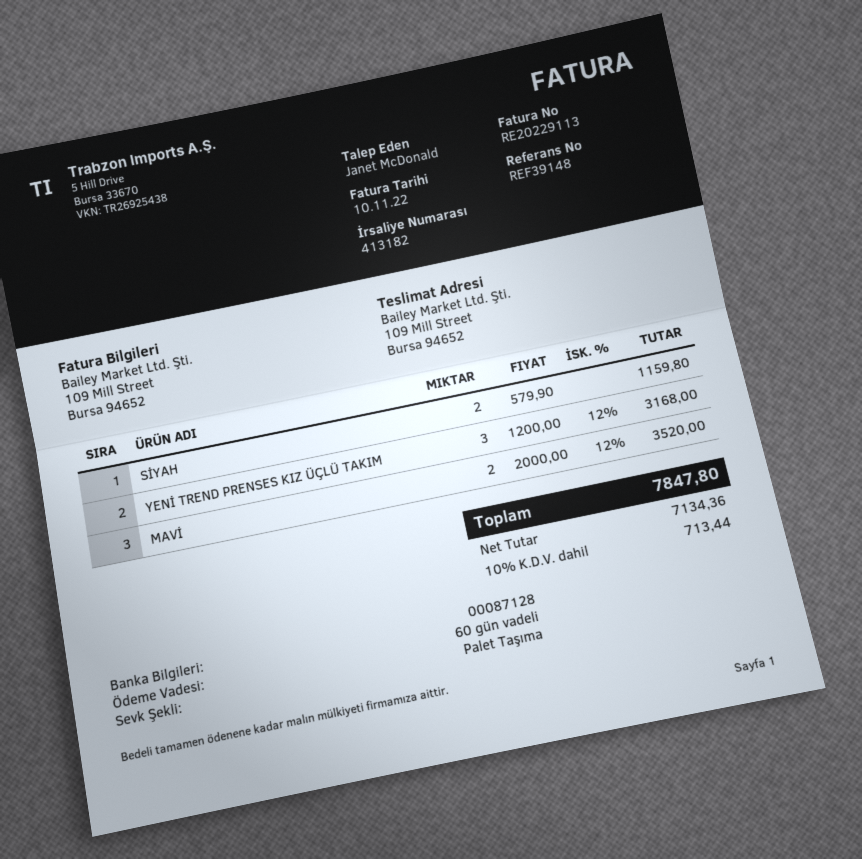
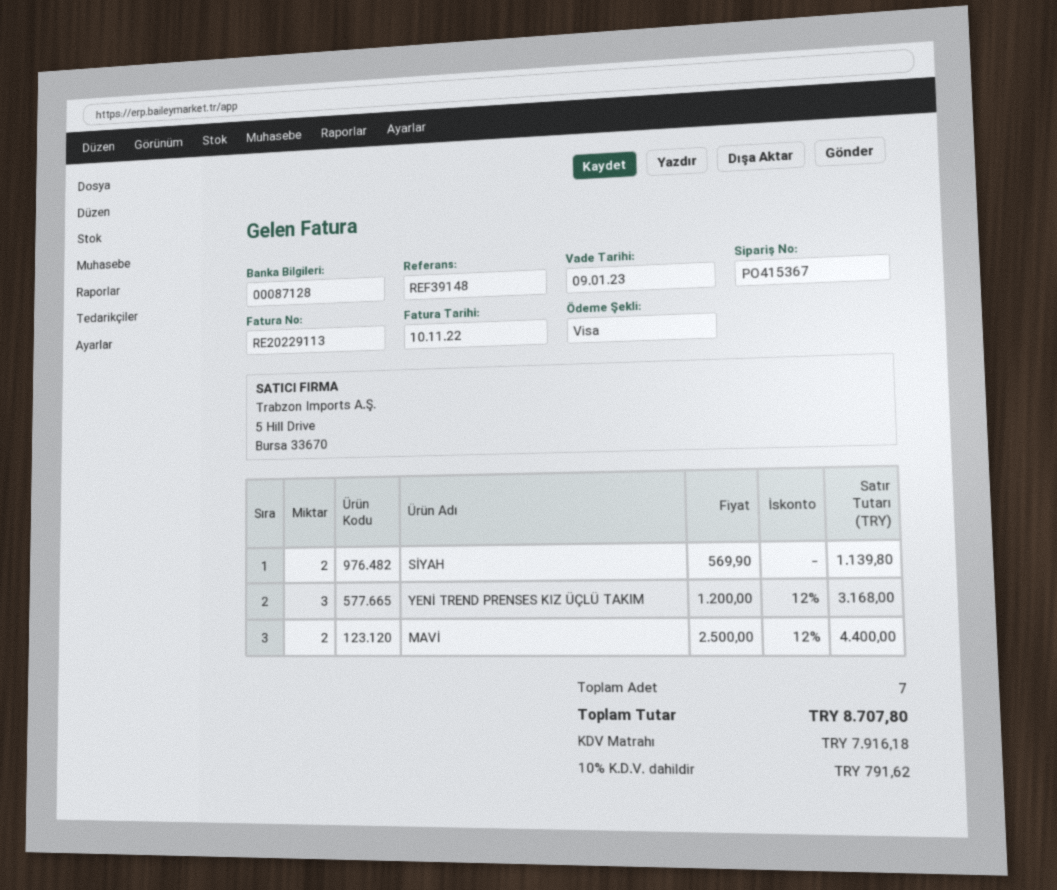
SİYAH: 2 x 579.90 = 1159.80 -> 2 x 569.90 = 1139.80
MAVİ: 2 x 2000.00 - 12% = 3520.00 -> 2 x 2500.00 - 12% = 4400.00
net: 7134.36 -> 7916.18
tax: 10% = 713.44 -> 10% = 791.62
total: 7847.80 -> 8707.80

